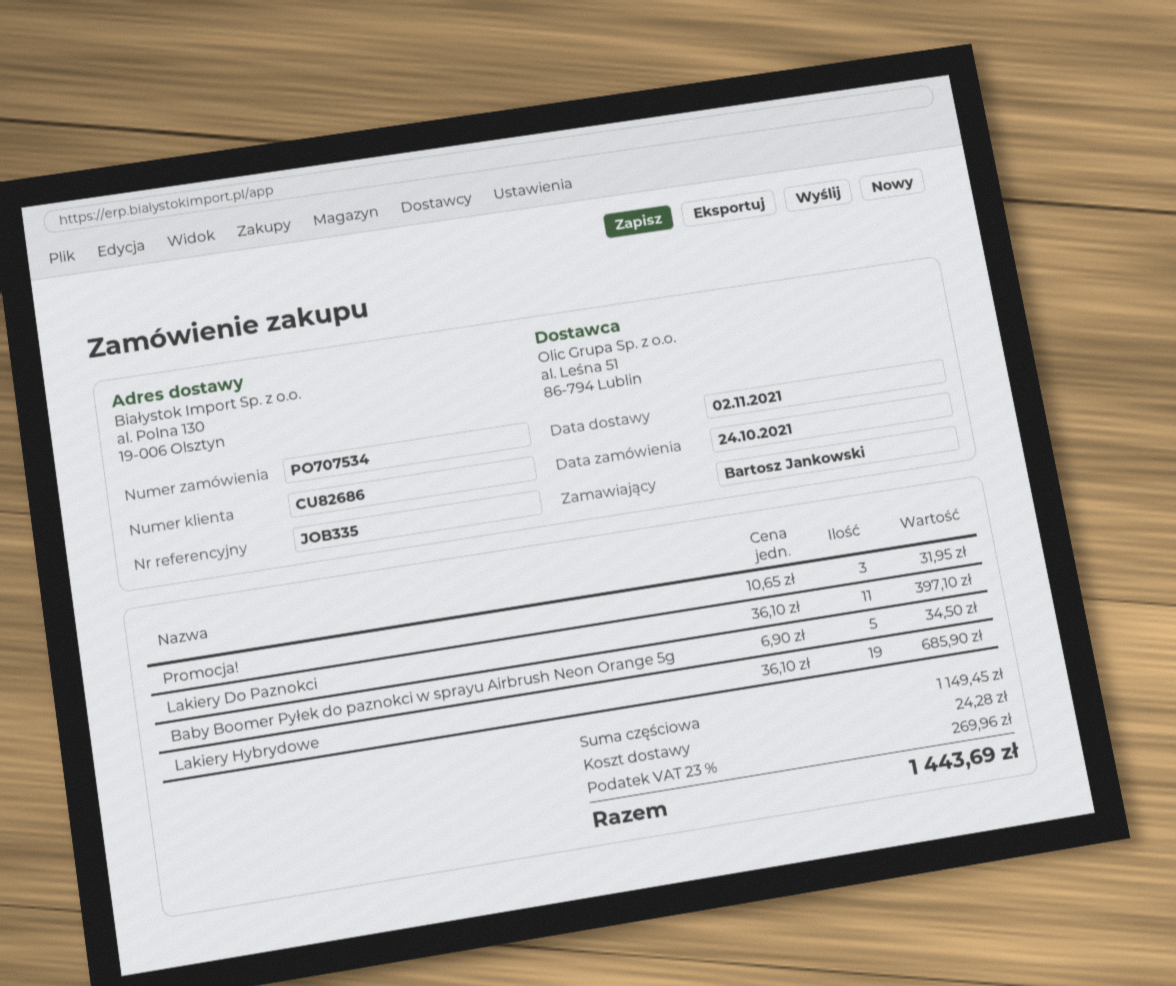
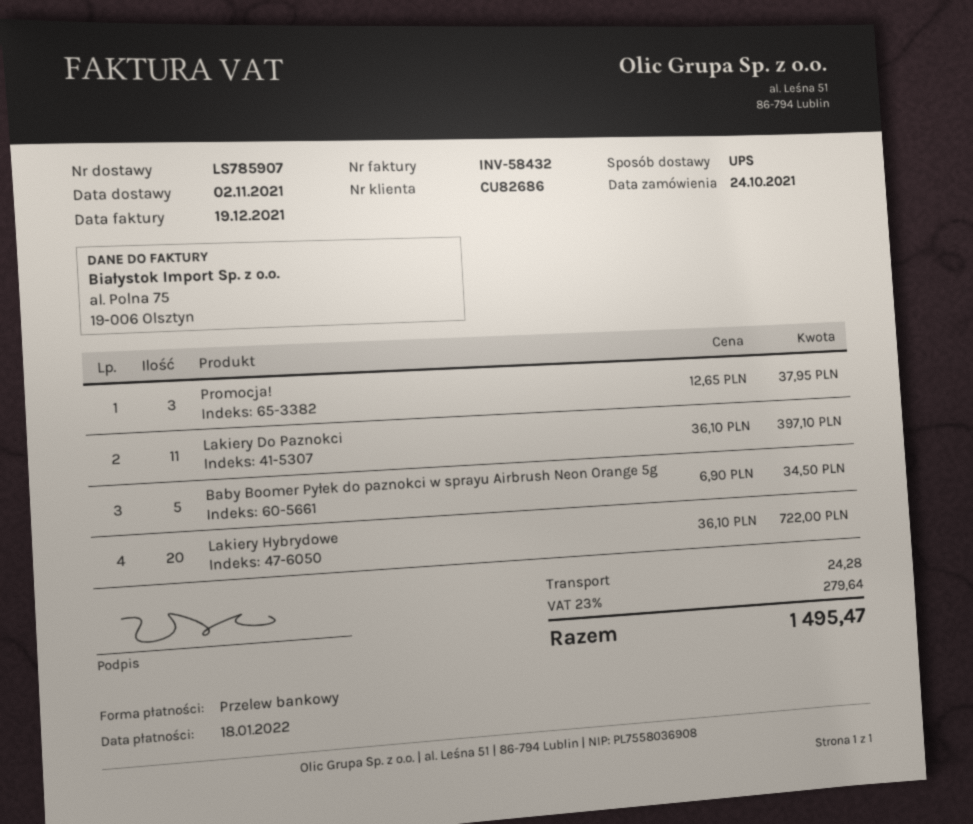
Promocja!: 3 x 10.65 = 31.95 -> 3 x 12.65 = 37.95
Lakiery Hybrydowe: 19 x 36.10 = 685.90 -> 20 x 36.10 = 722.00
tax: 23% = 269.96 -> 23% = 279.64
total: 1443.69 -> 1495.47

